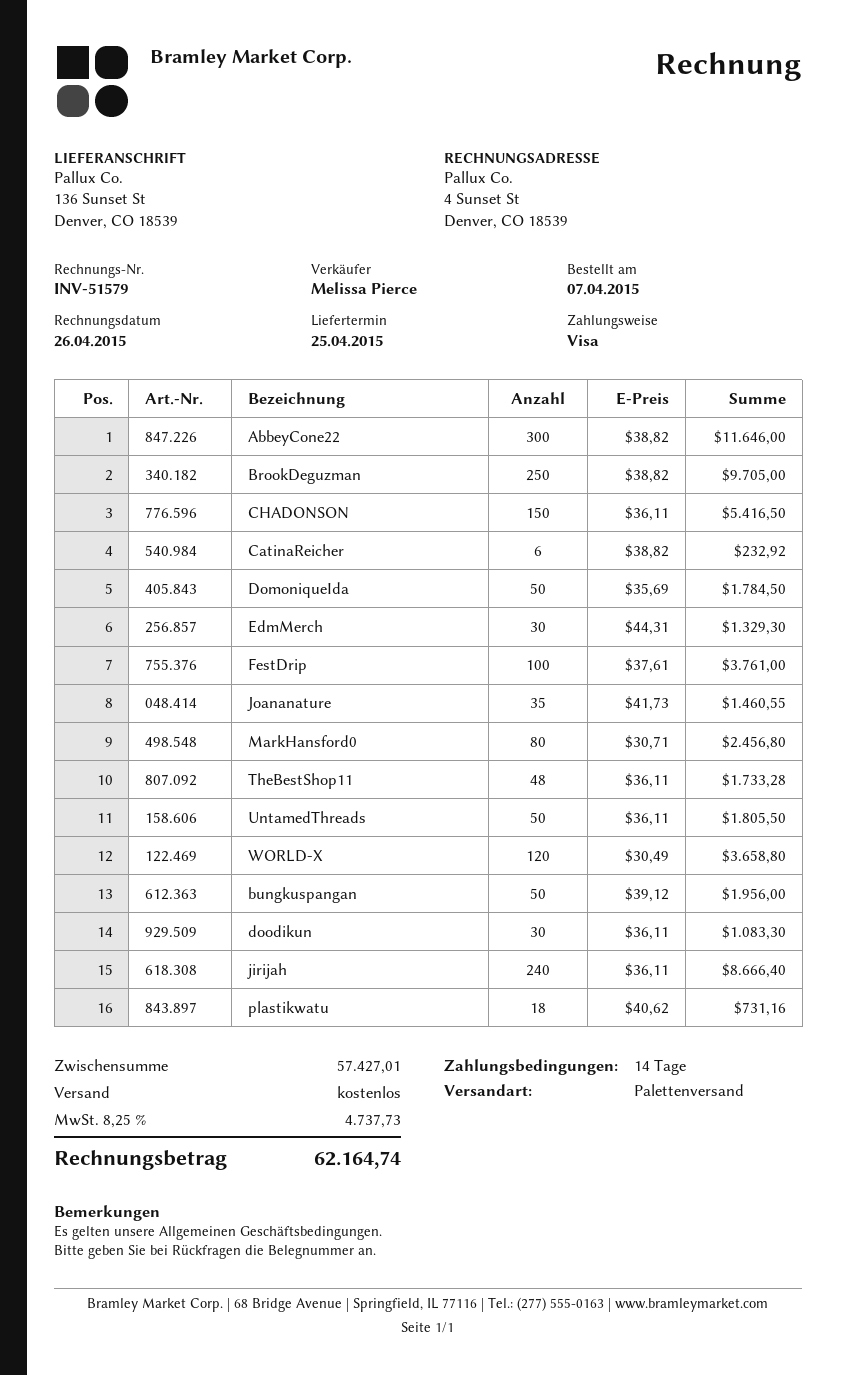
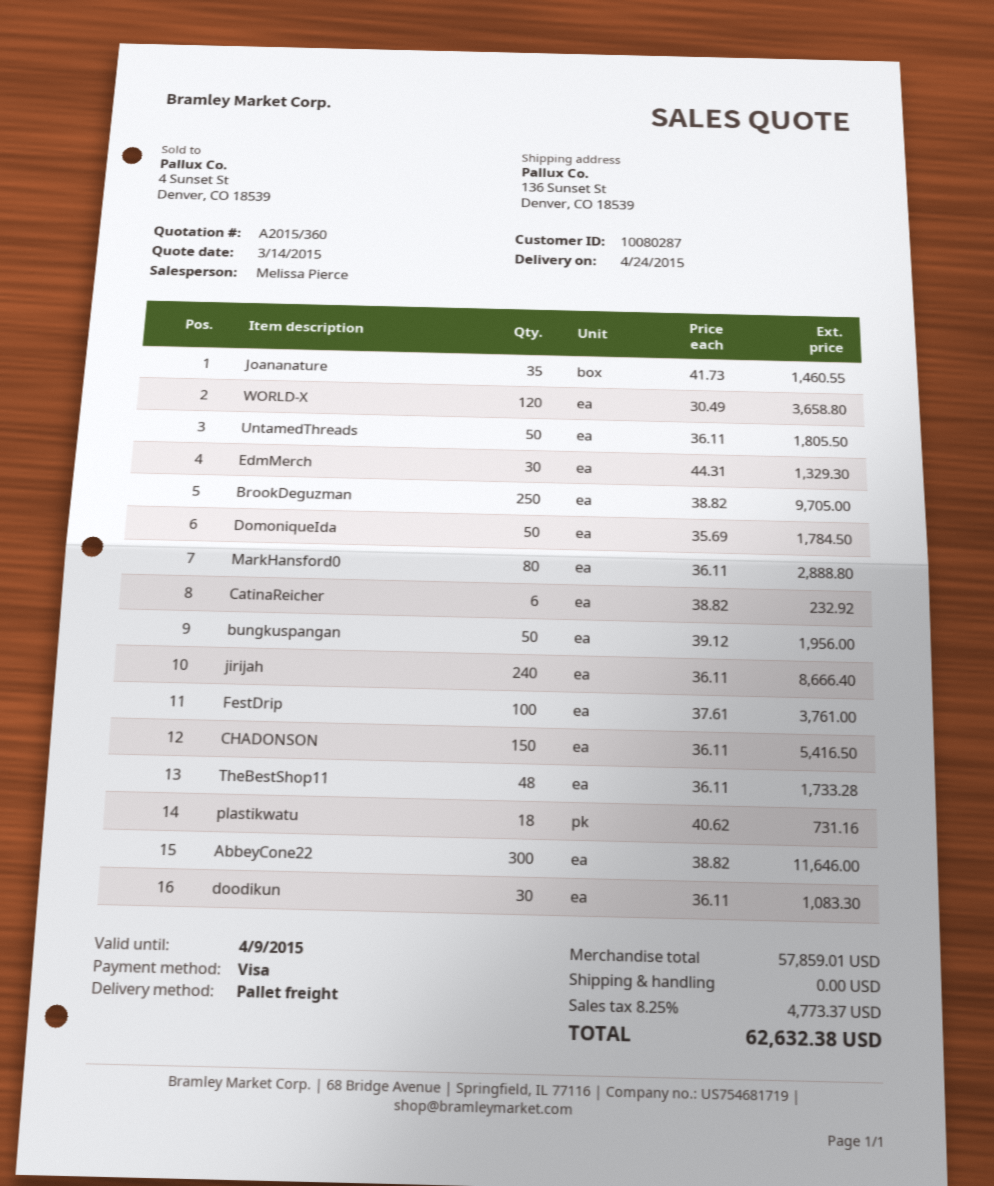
delivery date: 2015-04-25 -> 2015-04-24
MarkHansford0: 80 x 30.71 = 2456.80 -> 80 x 36.11 = 2888.80
subtotal: 57427.01 -> 57859.01
tax: 8.25% = 4737.73 -> 8.25% = 4773.37
total: 62164.74 -> 62632.38

